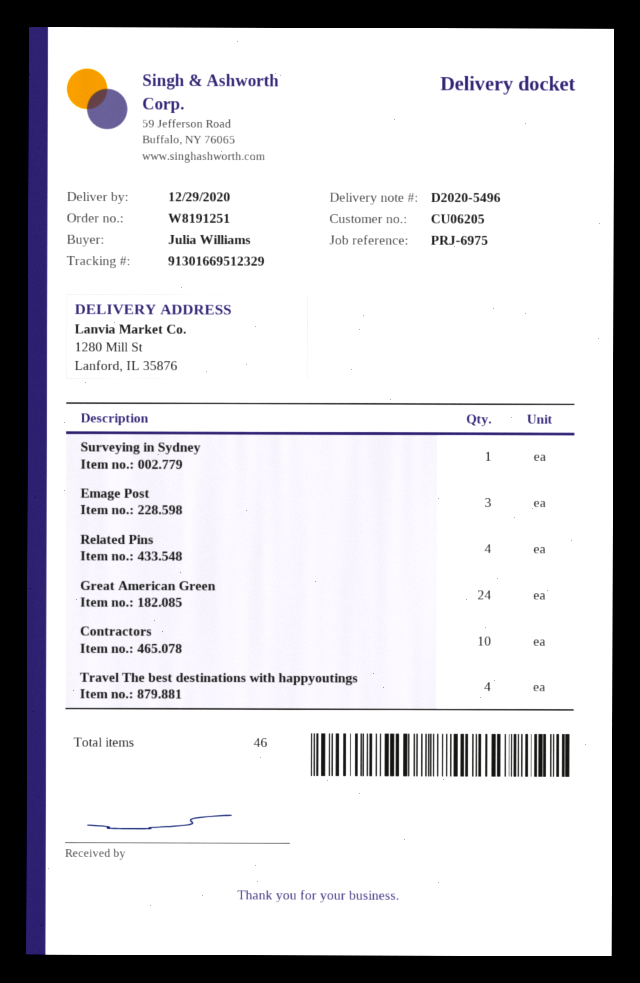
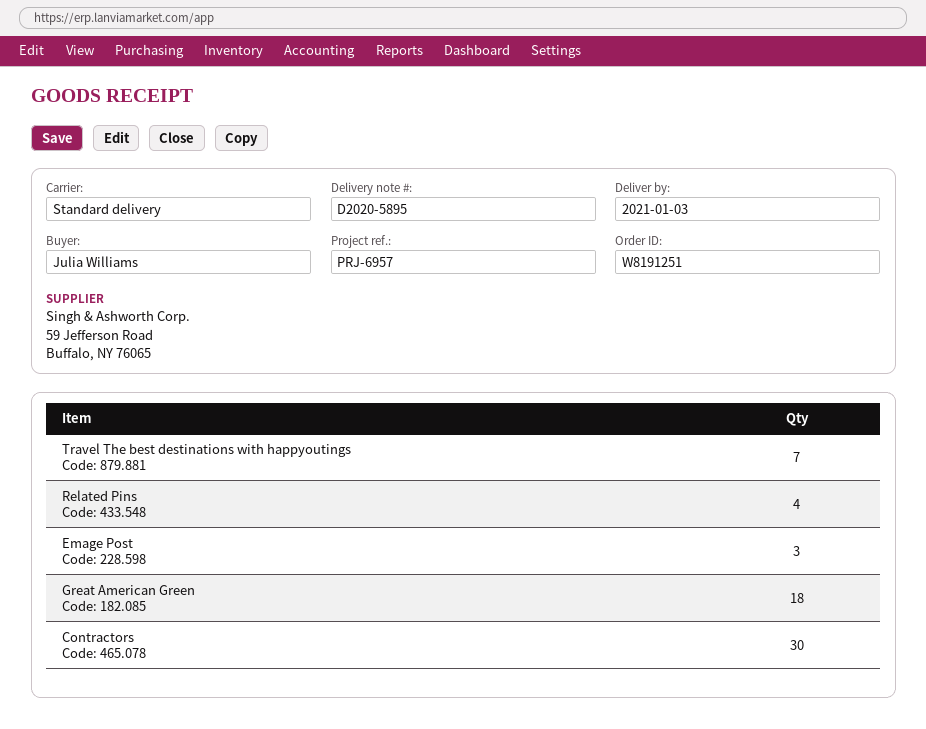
delivery note number: D2020-5496 -> D2020-5895
delivery date: 2020-12-29 -> 2021-01-03
reference: PRJ-6975 -> PRJ-6957
Surveying in Sydney: 1 -> none
Great American Green: 24 -> 18
Contractors: 10 -> 30
Travel The best destinations with happyoutings: 4 -> 7

